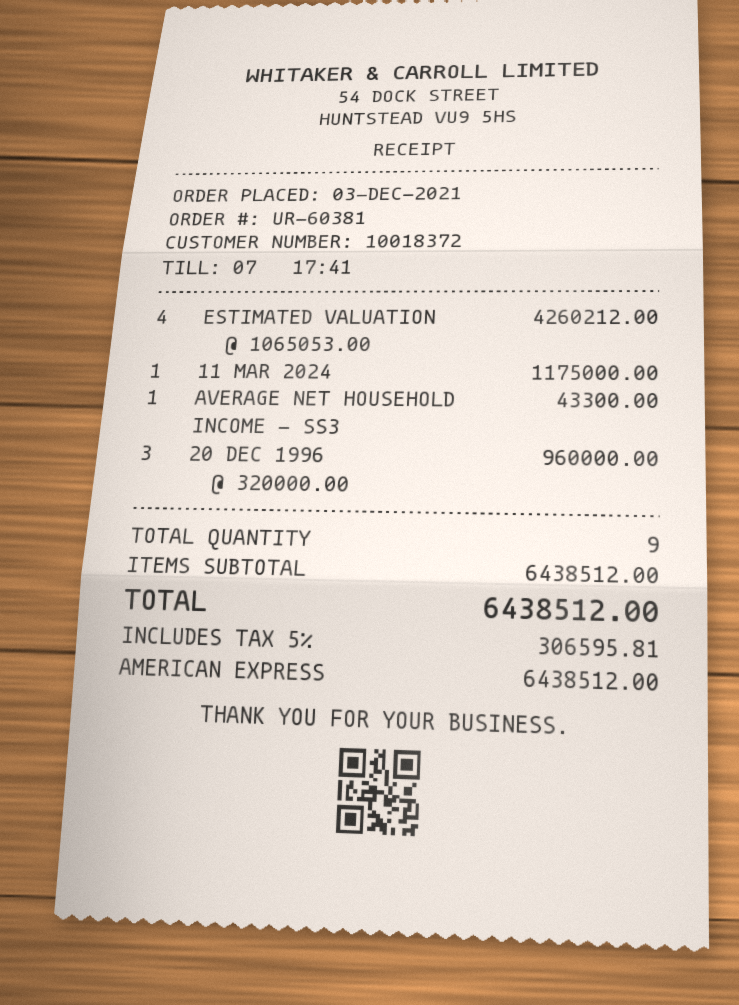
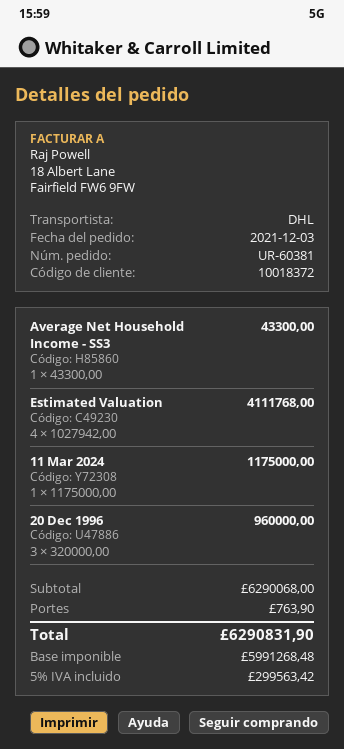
ESTIMATED VALUATION: 4 x 1065053.00 = 4260212.00 -> 4 x 1027942.00 = 4111768.00
subtotal: 6438512.00 -> 6290068.00
shipping: none -> 763.90
tax: 5% = 306595.81 -> 5% = 299563.42
total: 6438512.00 -> 6290831.90

